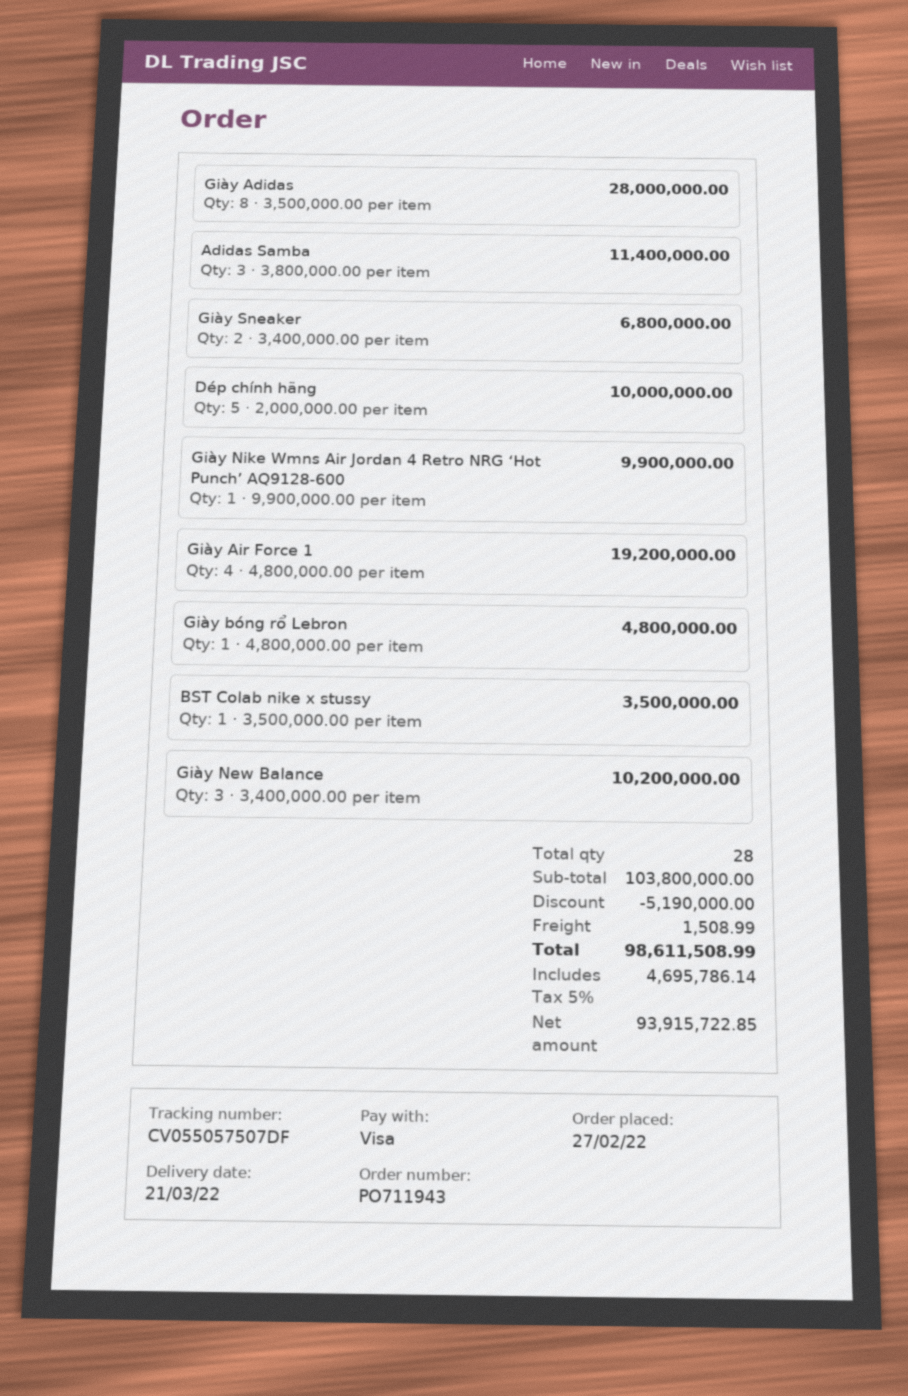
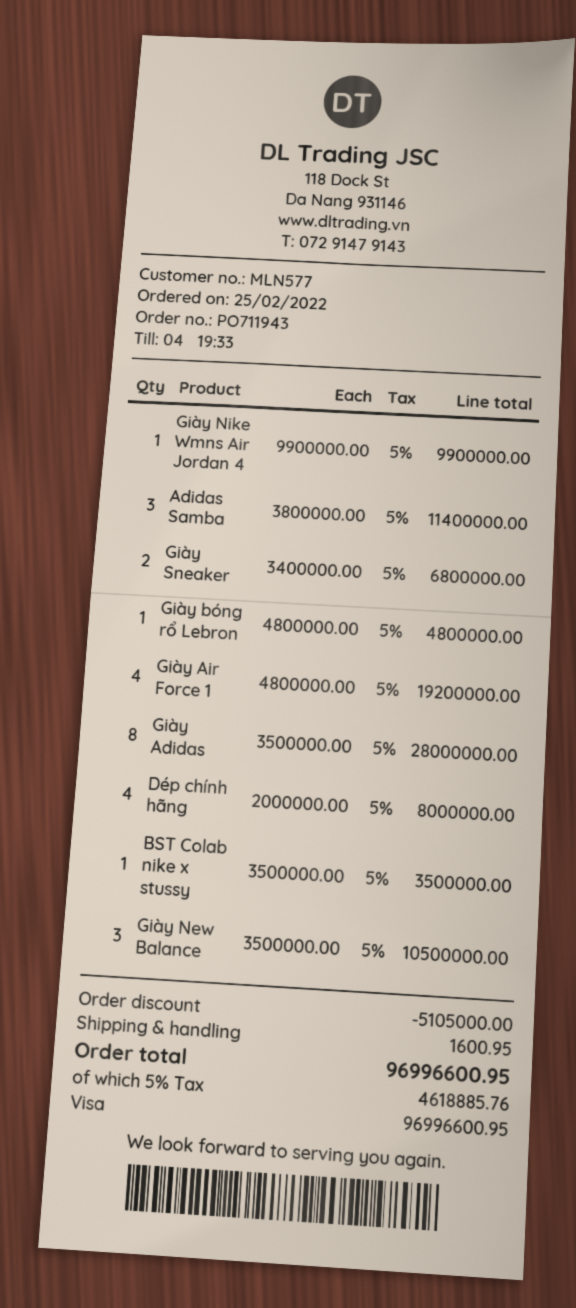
order date: 2022-02-27 -> 2022-02-25
Dép chính hãng: 5 x 2000000.00 = 10000000.00 -> 4 x 2000000.00 = 8000000.00
Giày New Balance: 3 x 3400000.00 = 10200000.00 -> 3 x 3500000.00 = 10500000.00
discount: 5190000.00 -> 5105000.00
shipping: 1508.99 -> 1600.95
tax: 5% = 4695786.14 -> 5% = 4618885.76
total: 98611508.99 -> 96996600.95

